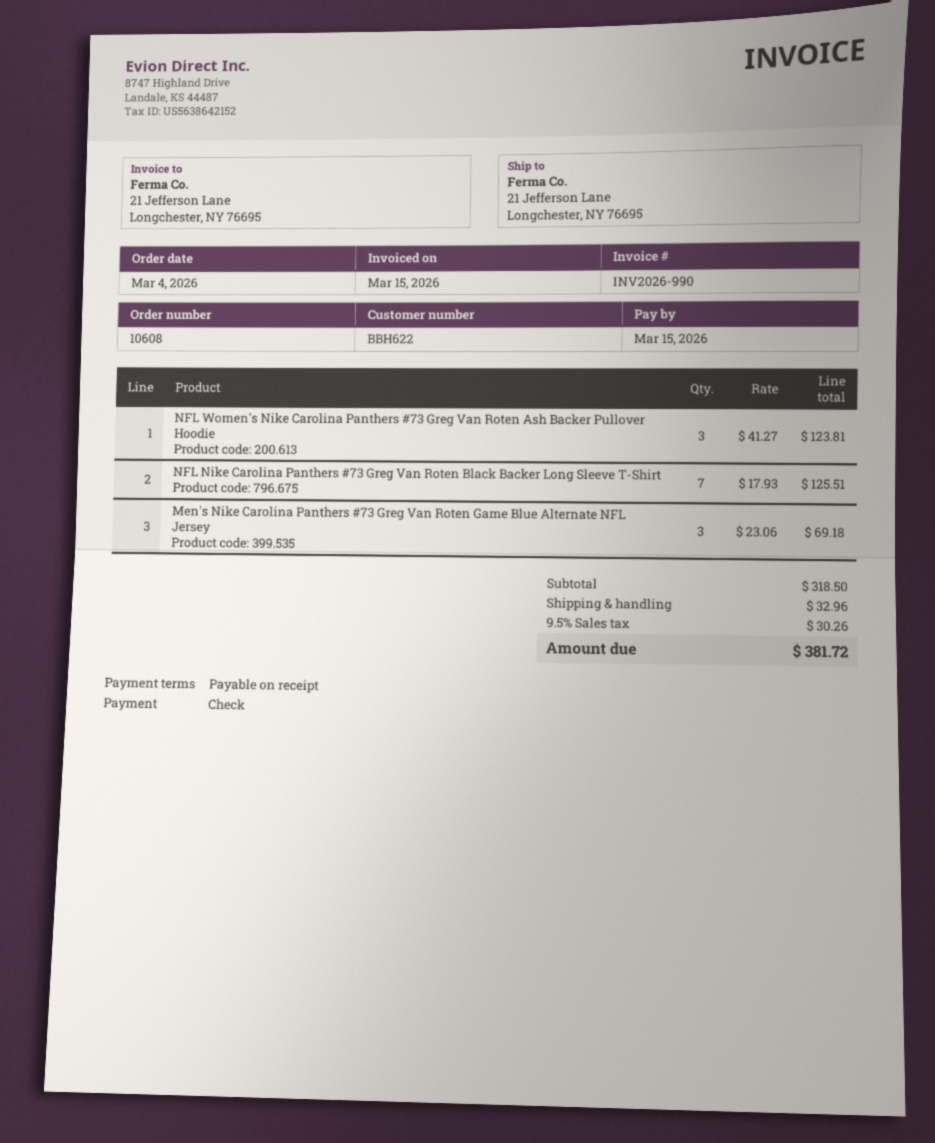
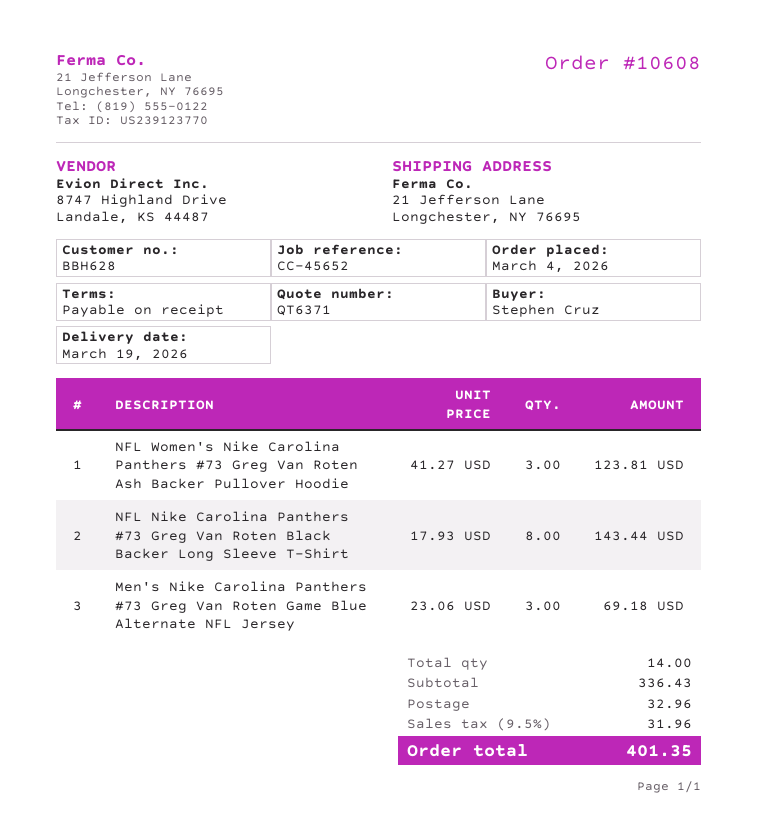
customer number: BBH622 -> BBH628
NFL Nike Carolina Panthers #73 Greg Van Roten Black Backer Long Sleeve T-Shirt: 7 x 17.93 = 125.51 -> 8 x 17.93 = 143.44
subtotal: 318.50 -> 336.43
tax: 9.5% = 30.26 -> 9.5% = 31.96
total: 381.72 -> 401.35

